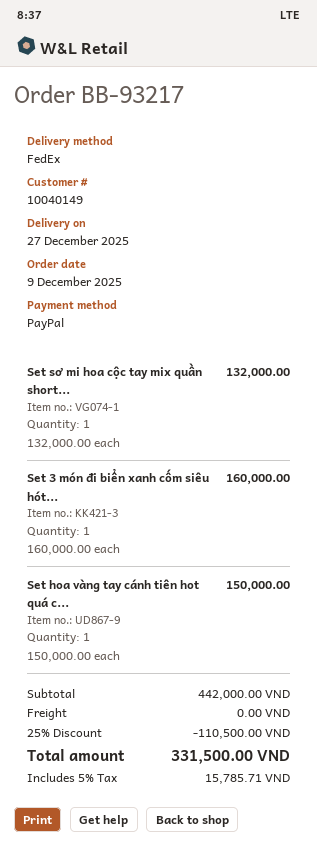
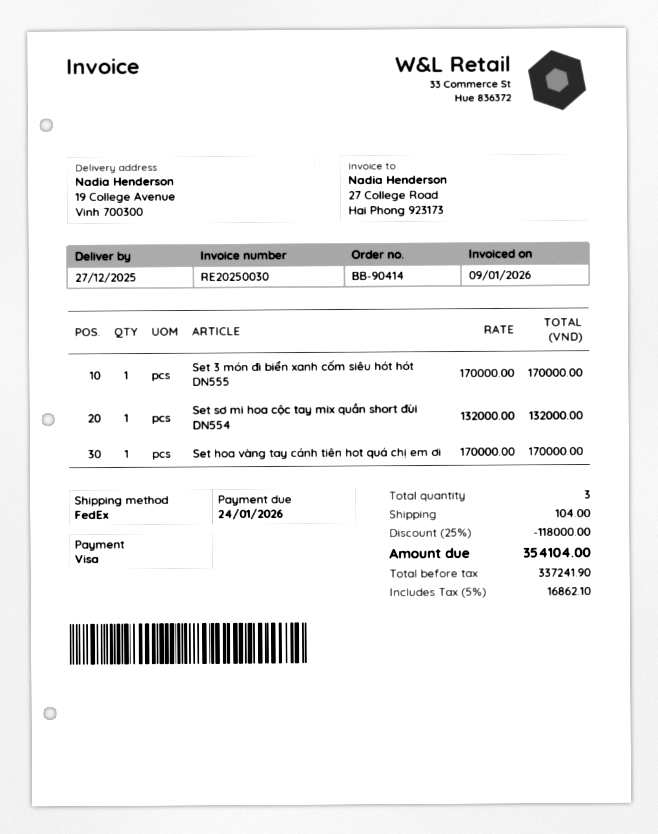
order number: BB-93217 -> BB-90414
payment method: PayPal -> Visa
Set 3 món đi biển xanh cốm siêu hót...: 1 x 160000.00 = 160000.00 -> 1 x 170000.00 = 170000.00
Set hoa vàng tay cánh tiên hot quá c...: 1 x 150000.00 = 150000.00 -> 1 x 170000.00 = 170000.00
discount: 25% = 110500.00 -> 25% = 118000.00
shipping: 0.00 -> 104.00
tax: 5% = 15785.71 -> 5% = 16862.10
total: 331500.00 -> 354104.00

